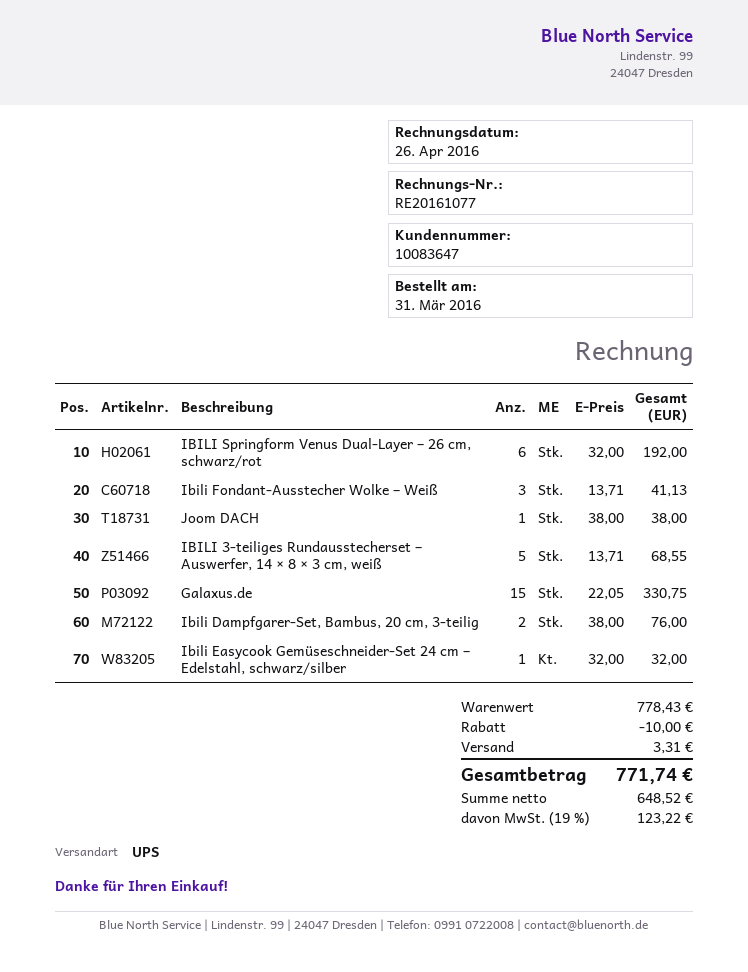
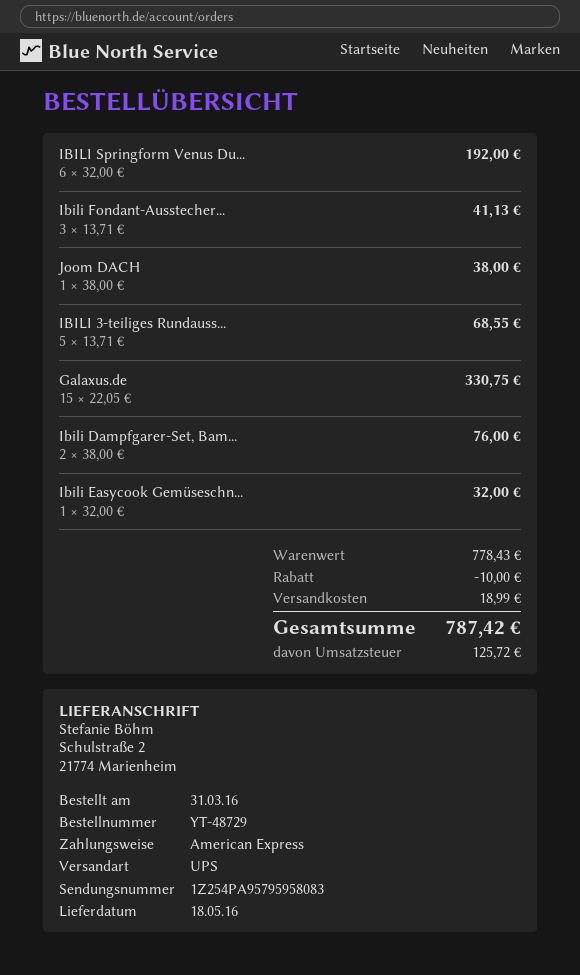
shipping: 3.31 -> 18.99
tax: 123.22 -> 125.72
total: 771.74 -> 787.42

